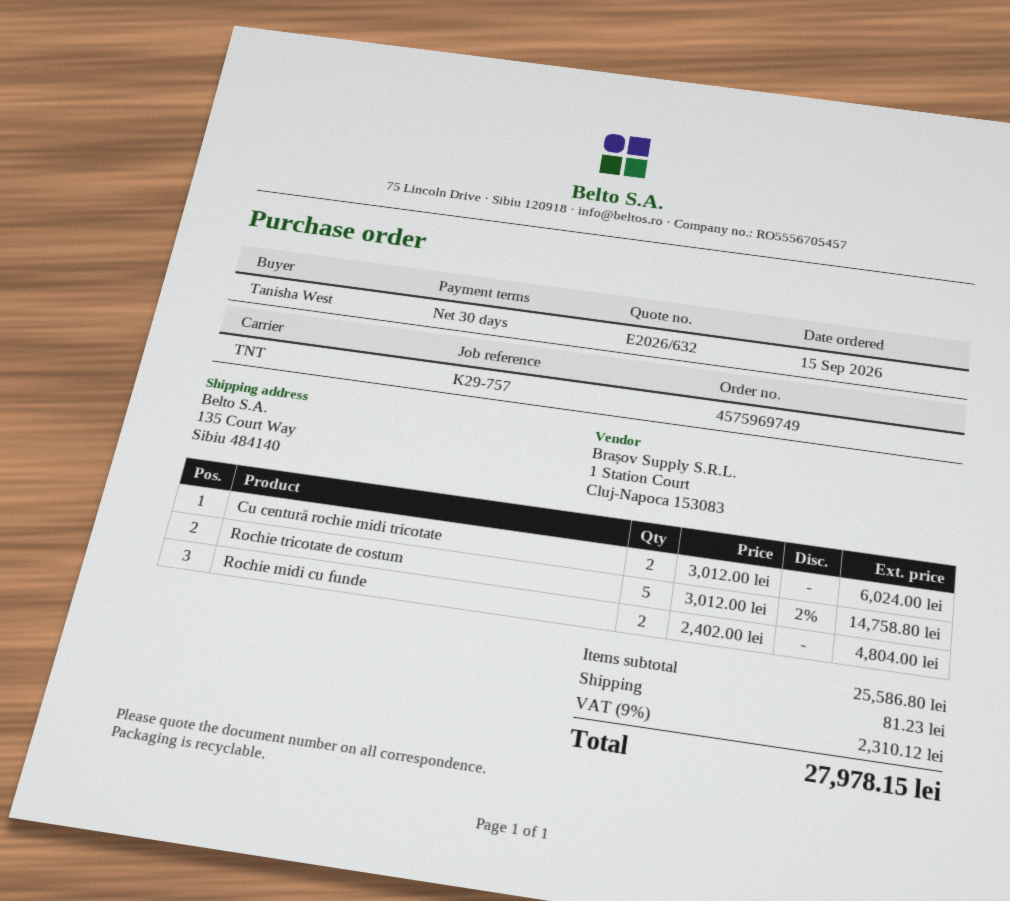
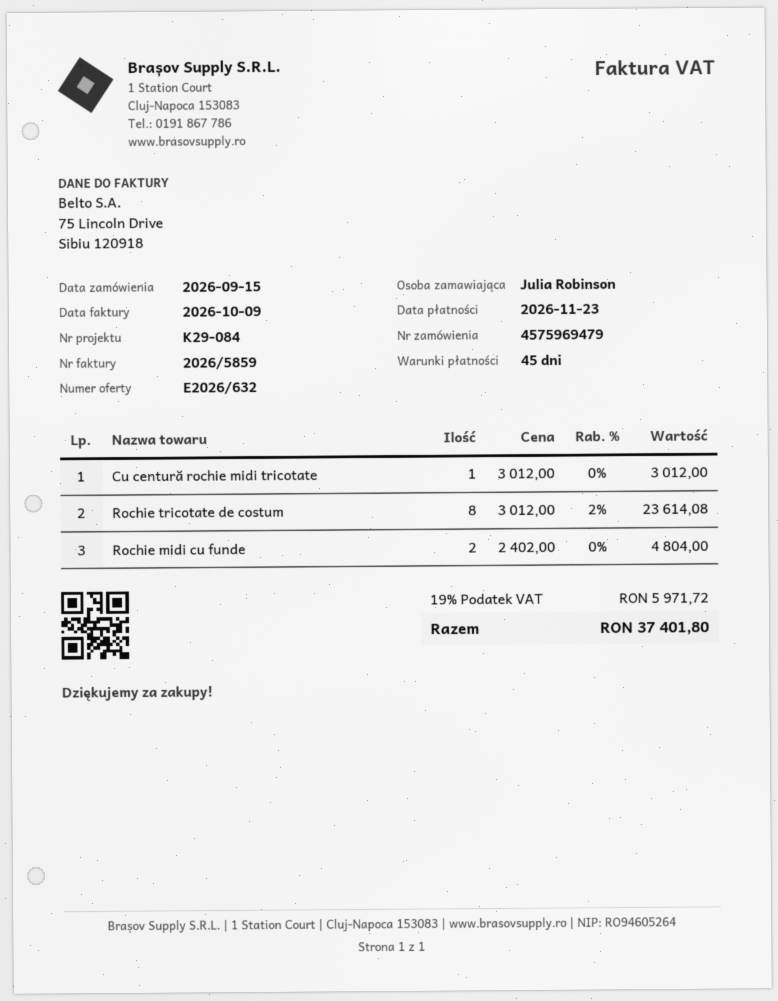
order number: 4575969749 -> 4575969479
payment terms: 30 days -> 45 days
reference: K29-757 -> K29-084
ordered by: Tanisha West -> Julia Robinson
Cu centură rochie midi tricotate: 2 x 3012.00 = 6024.00 -> 1 x 3012.00 = 3012.00
Rochie tricotate de costum: 5 x 3012.00 - 2% = 14758.80 -> 8 x 3012.00 - 2% = 23614.08
shipping: 81.23 -> none
tax: 9% = 2310.12 -> 19% = 5971.72
total: 27978.15 -> 37401.80

